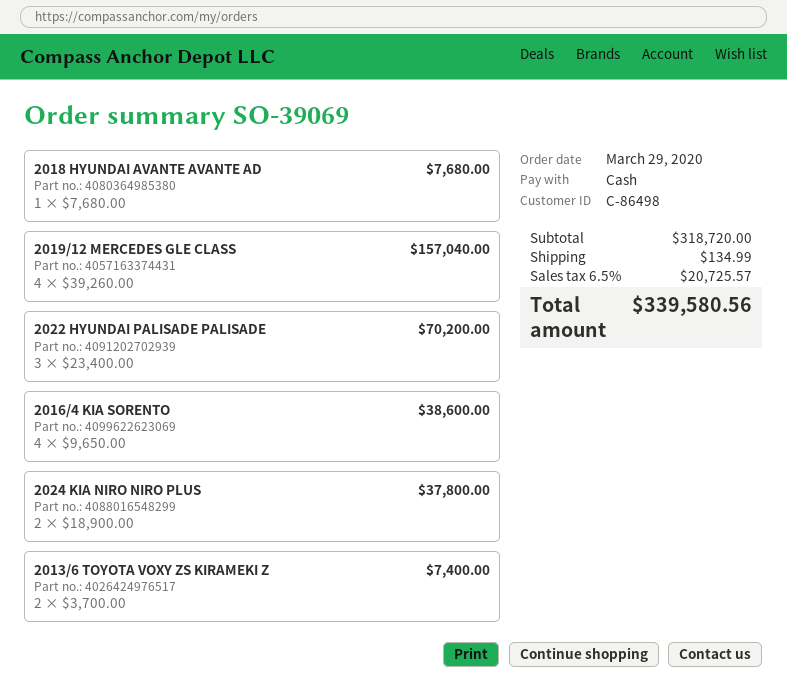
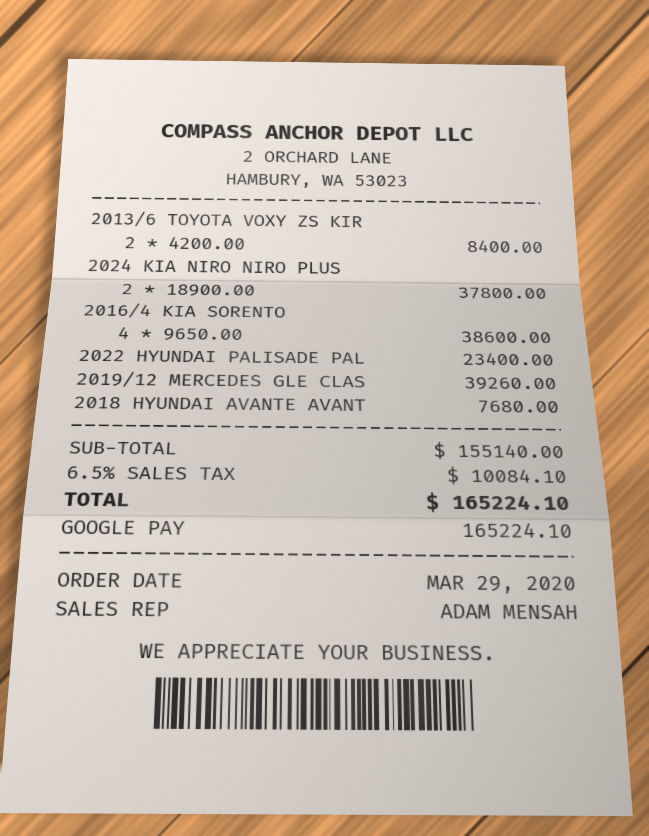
payment method: cash -> Google Pay
2019/12 MERCEDES GLE CLASS: 4 x 39260.00 = 157040.00 -> 1 x 39260.00 = 39260.00
2022 HYUNDAI PALISADE PALISADE: 3 x 23400.00 = 70200.00 -> 1 x 23400.00 = 23400.00
2013/6 TOYOTA VOXY ZS KIRAMEKI Z: 2 x 3700.00 = 7400.00 -> 2 x 4200.00 = 8400.00
subtotal: 318720.00 -> 155140.00
shipping: 134.99 -> none
tax: 6.5% = 20725.57 -> 6.5% = 10084.10
total: 339580.56 -> 165224.10

